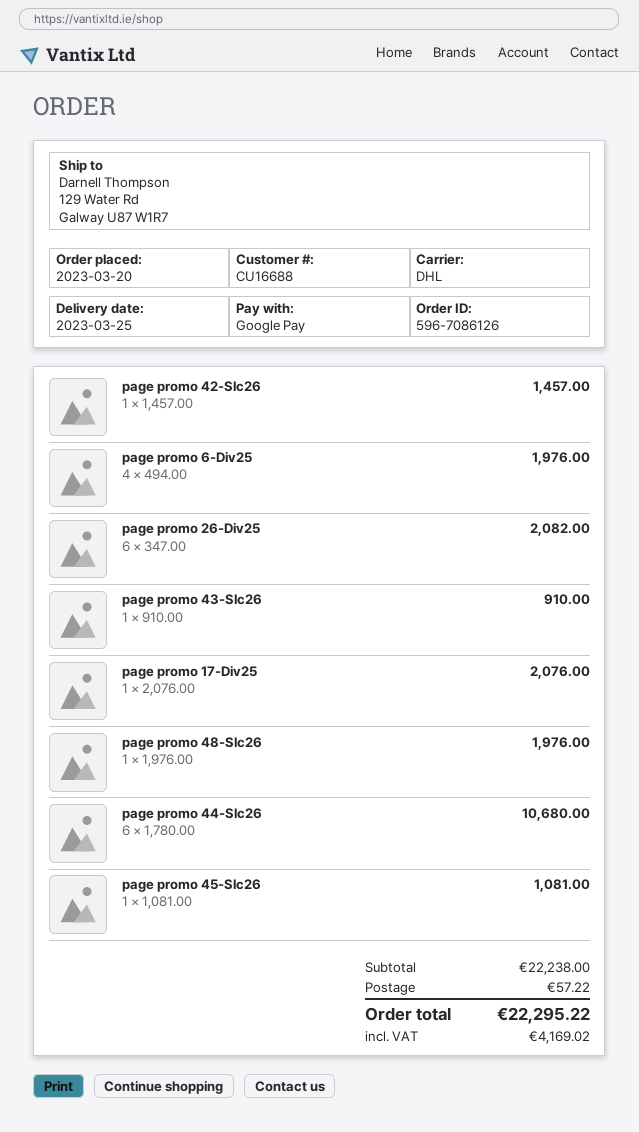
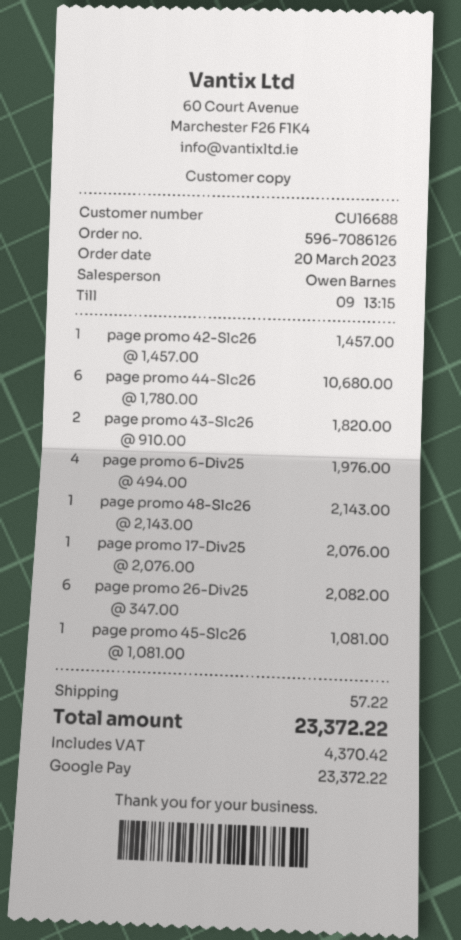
page promo 43-Slc26: 1 x 910.00 = 910.00 -> 2 x 910.00 = 1820.00
page promo 48-Slc26: 1 x 1976.00 = 1976.00 -> 1 x 2143.00 = 2143.00
tax: 4169.02 -> 4370.42
total: 22295.22 -> 23372.22

